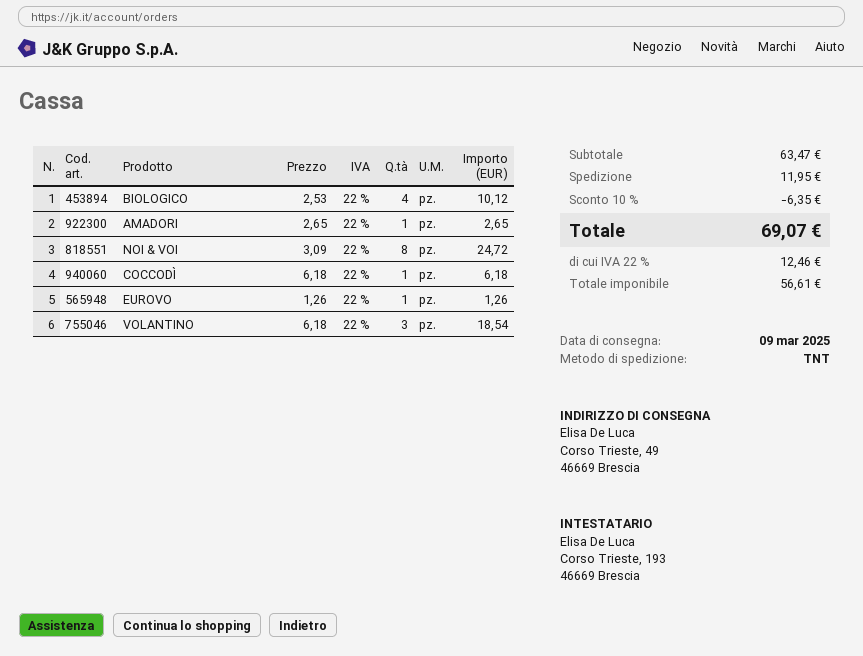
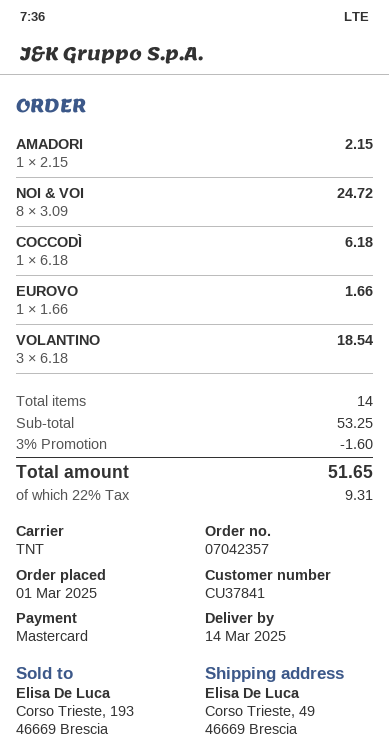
delivery date: 2025-03-09 -> 2025-03-14
BIOLOGICO: 4 x 2.53 = 10.12 -> none
AMADORI: 1 x 2.65 = 2.65 -> 1 x 2.15 = 2.15
EUROVO: 1 x 1.26 = 1.26 -> 1 x 1.66 = 1.66
subtotal: 63.47 -> 53.25
discount: 10% = 6.35 -> 3% = 1.60
shipping: 11.95 -> none
tax: 22% = 12.46 -> 22% = 9.31
total: 69.07 -> 51.65

